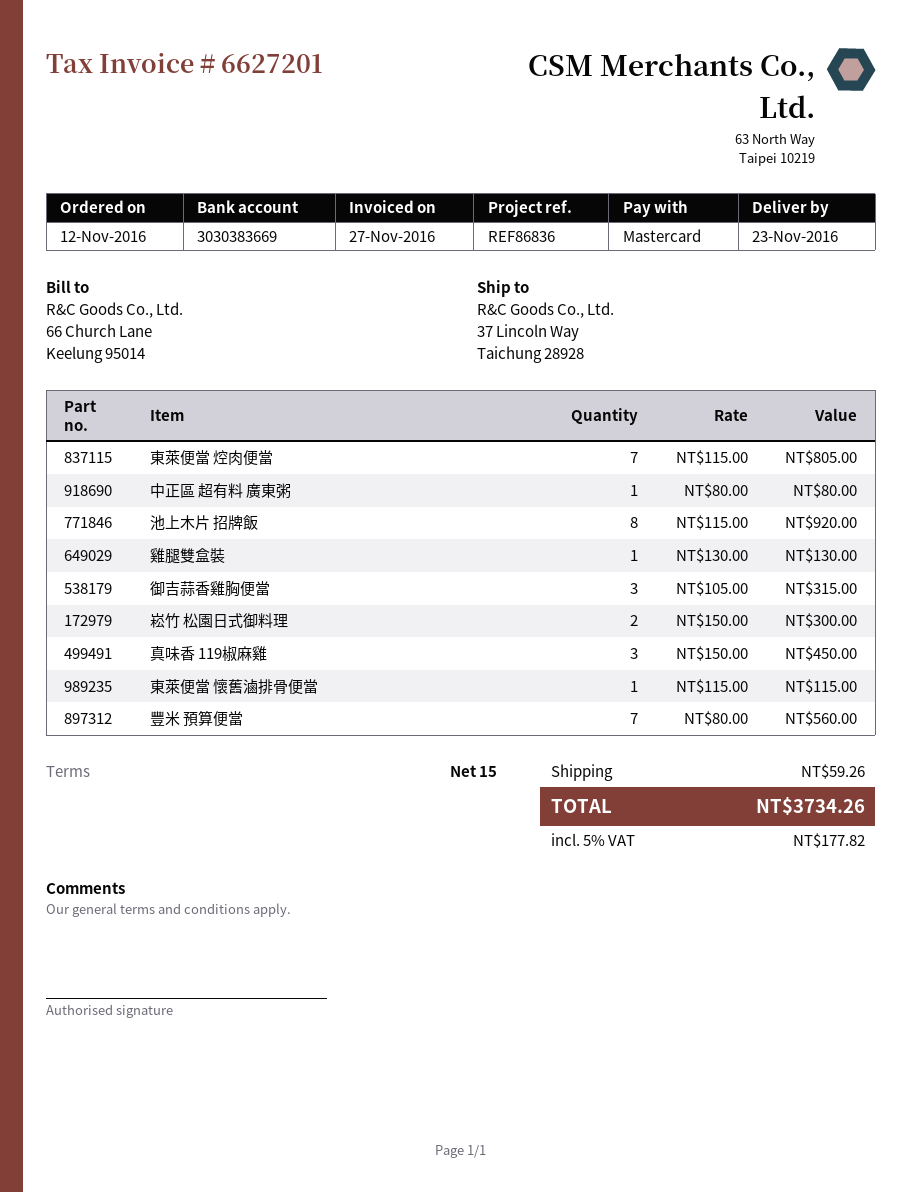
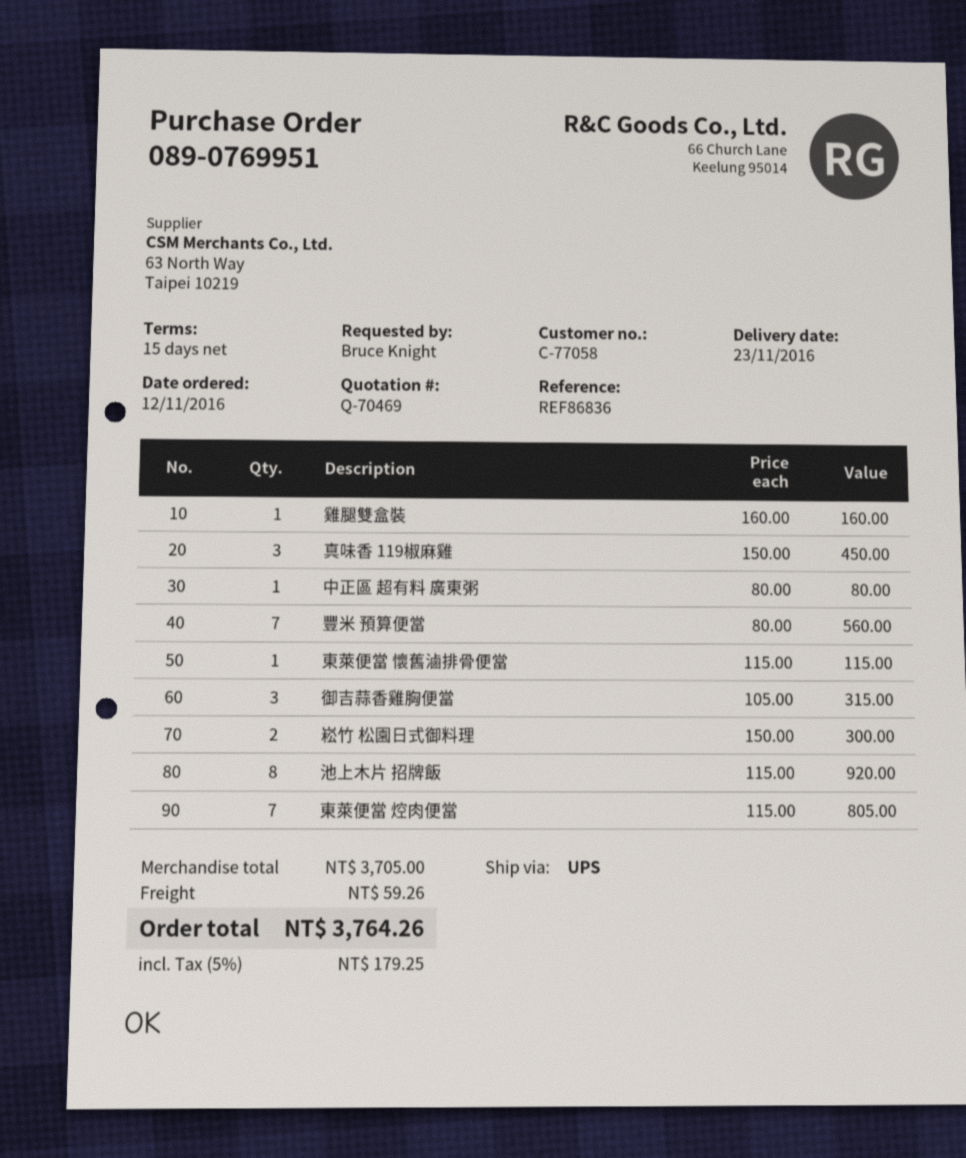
雞腿雙盒裝: 1 x 130.00 = 130.00 -> 1 x 160.00 = 160.00
tax: 5% = 177.82 -> 5% = 179.25
total: 3734.26 -> 3764.26

